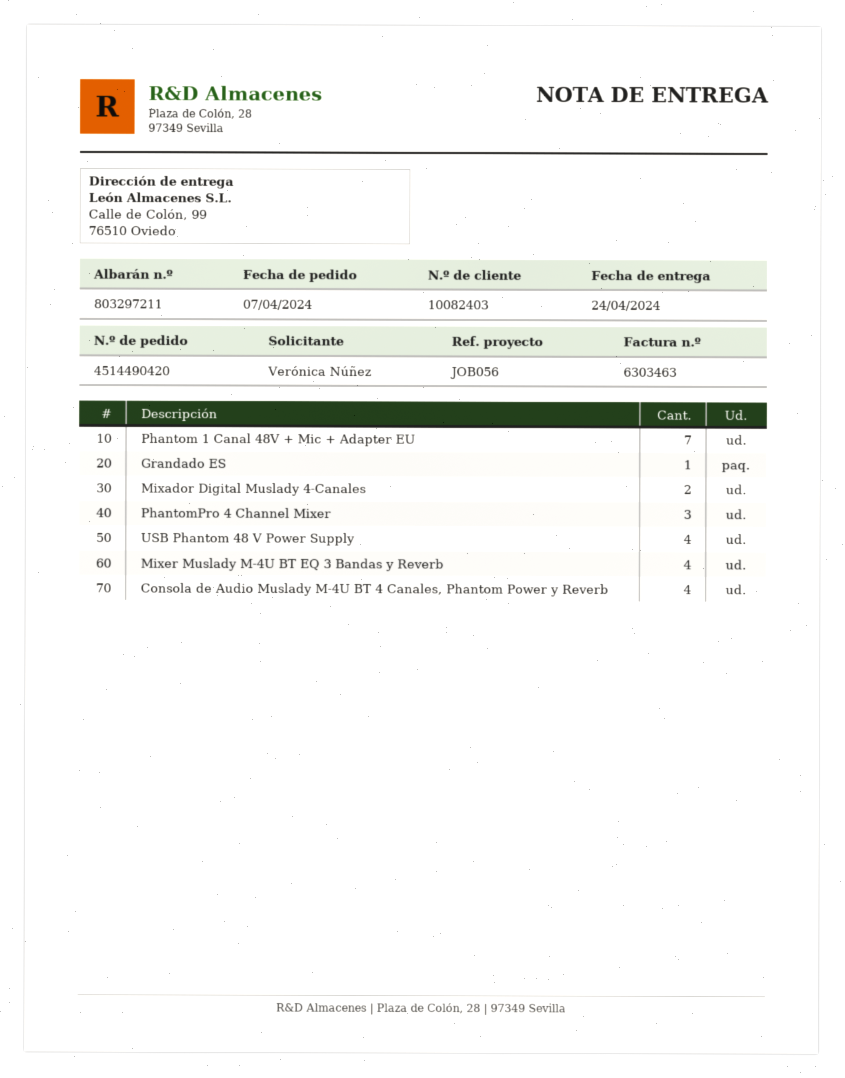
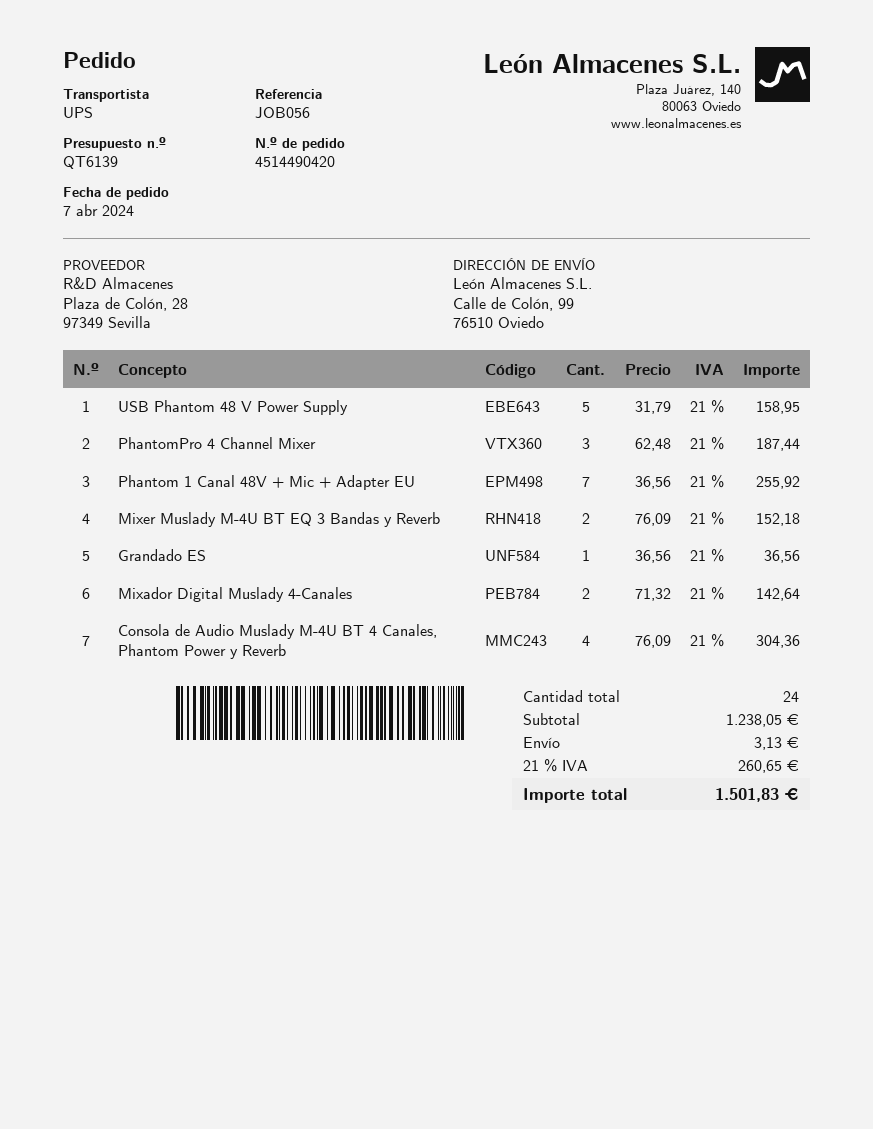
USB Phantom 48 V Power Supply: 4 -> 5
Mixer Muslady M‑4U BT EQ 3 Bandas y Reverb: 4 -> 2

